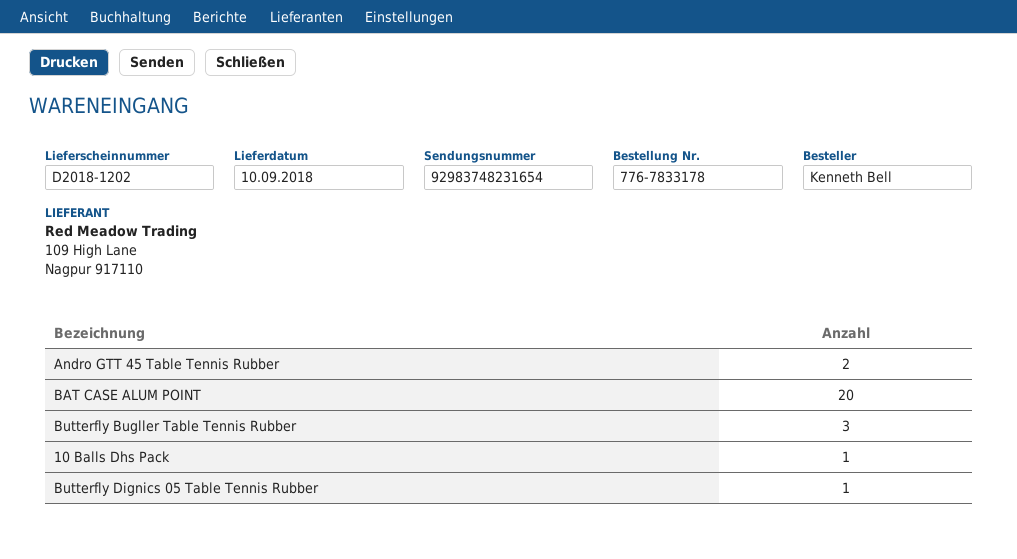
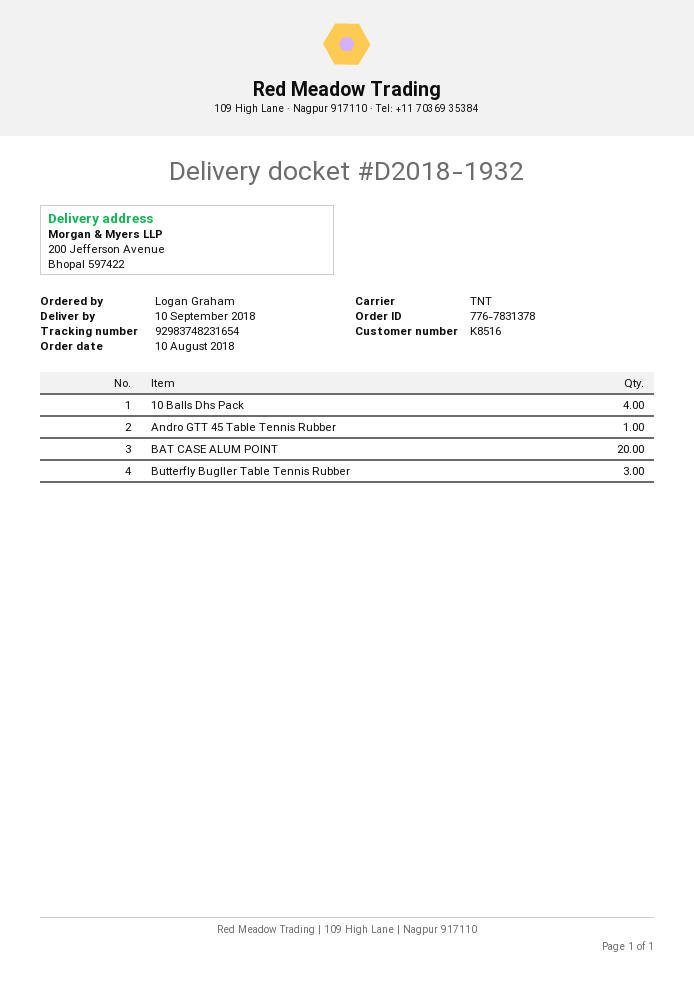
order number: 776-7833178 -> 776-7831378
delivery note number: D2018-1202 -> D2018-1932
ordered by: Kenneth Bell -> Logan Graham
Andro GTT 45 Table Tennis Rubber: 2 -> 1
10 Balls Dhs Pack: 1 -> 4
Butterfly Dignics 05 Table Tennis Rubber: 1 -> none

